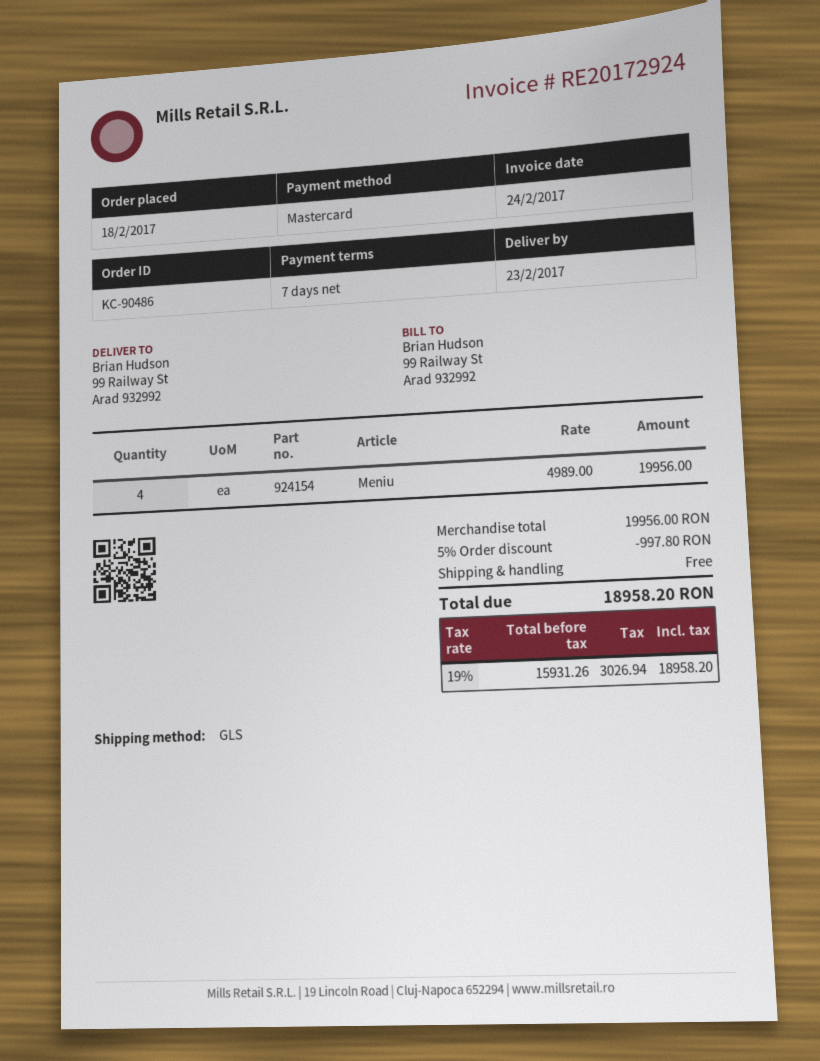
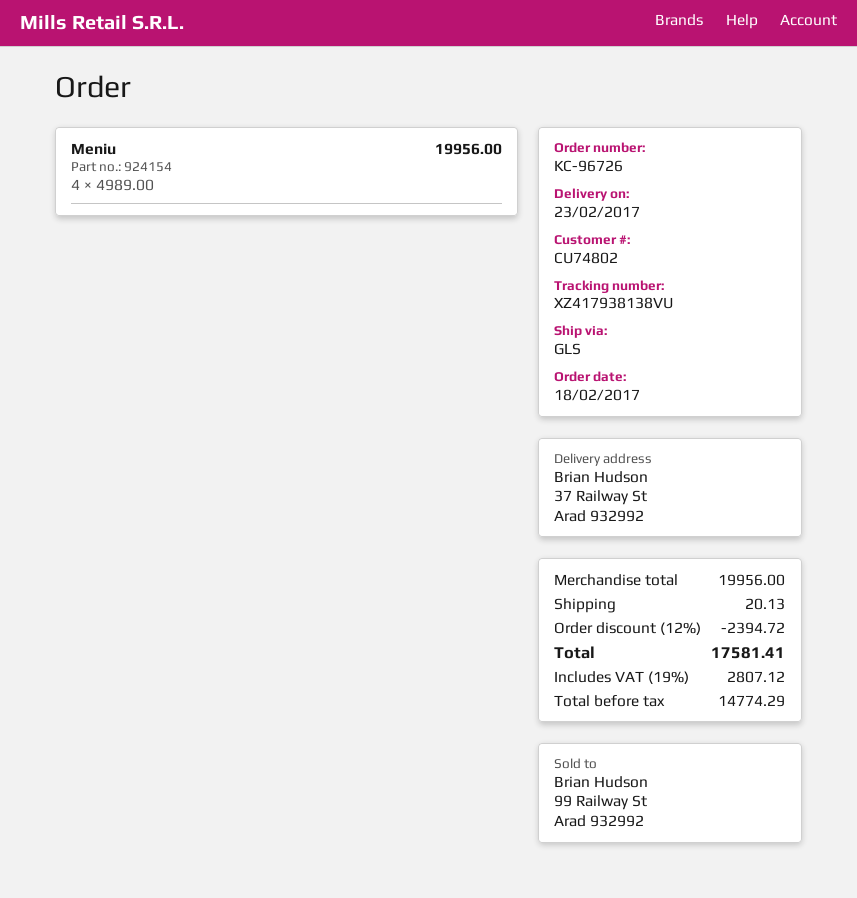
order number: KC-90486 -> KC-96726
ship to: 99 Railway St, Arad 932992 -> 37 Railway St, Arad 932992
discount: 5% = 997.80 -> 12% = 2394.72
shipping: 0.00 -> 20.13
net: 15931.26 -> 14774.29
tax: 19% = 3026.94 -> 19% = 2807.12
total: 18958.20 -> 17581.41

